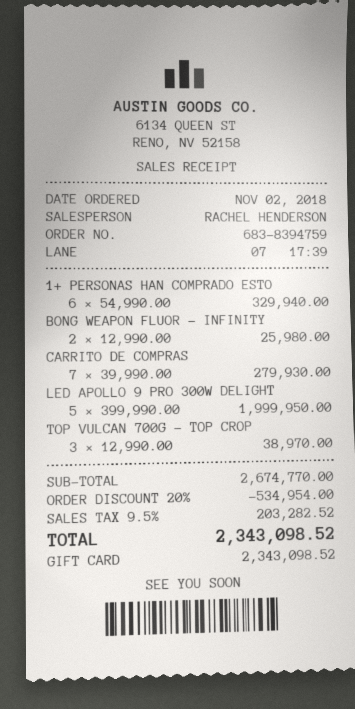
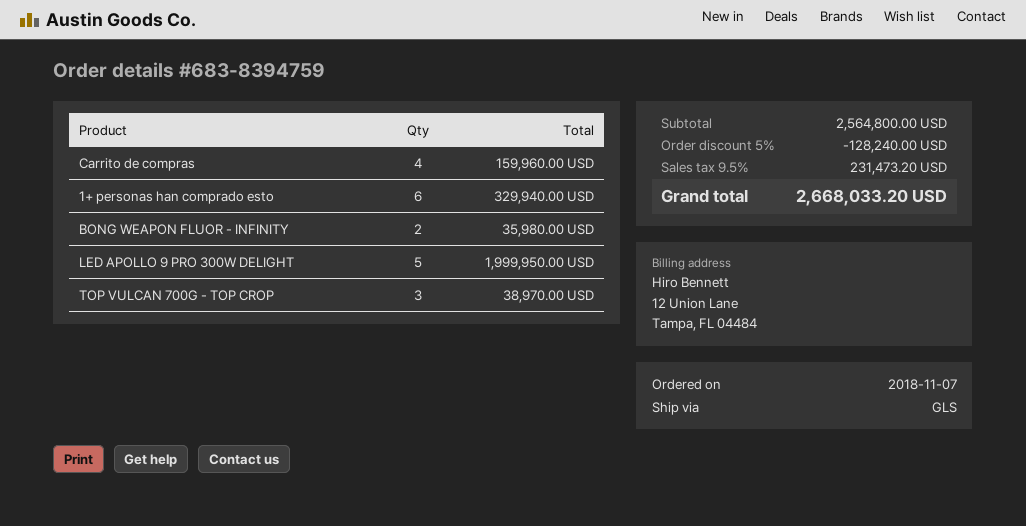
order date: 2018-11-02 -> 2018-11-07
BONG WEAPON FLUOR - INFINITY: 2 for 25980.00 -> 2 for 35980.00
CARRITO DE COMPRAS: 7 for 279930.00 -> 4 for 159960.00
subtotal: 2674770.00 -> 2564800.00
discount: 20% = 534954.00 -> 5% = 128240.00
tax: 9.5% = 203282.52 -> 9.5% = 231473.20
total: 2343098.52 -> 2668033.20

